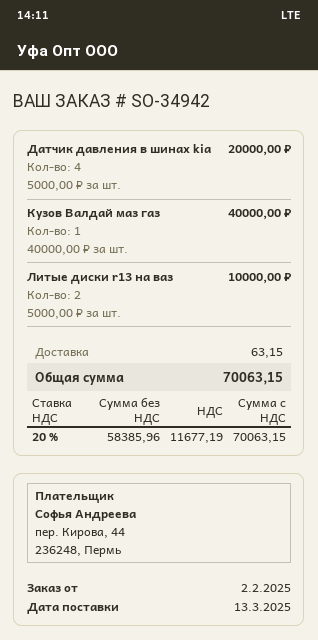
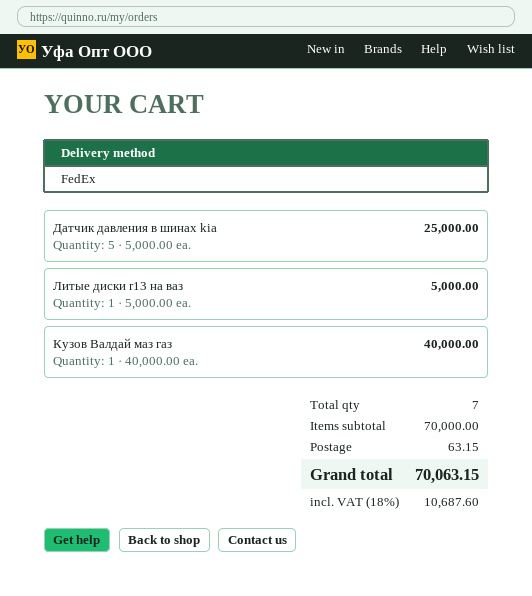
Датчик давления в шинах kia: 4 x 5000.00 = 20000.00 -> 5 x 5000.00 = 25000.00
Литые диски r13 на ваз: 2 x 5000.00 = 10000.00 -> 1 x 5000.00 = 5000.00
tax: 20% = 11677.19 -> 18% = 10687.60

